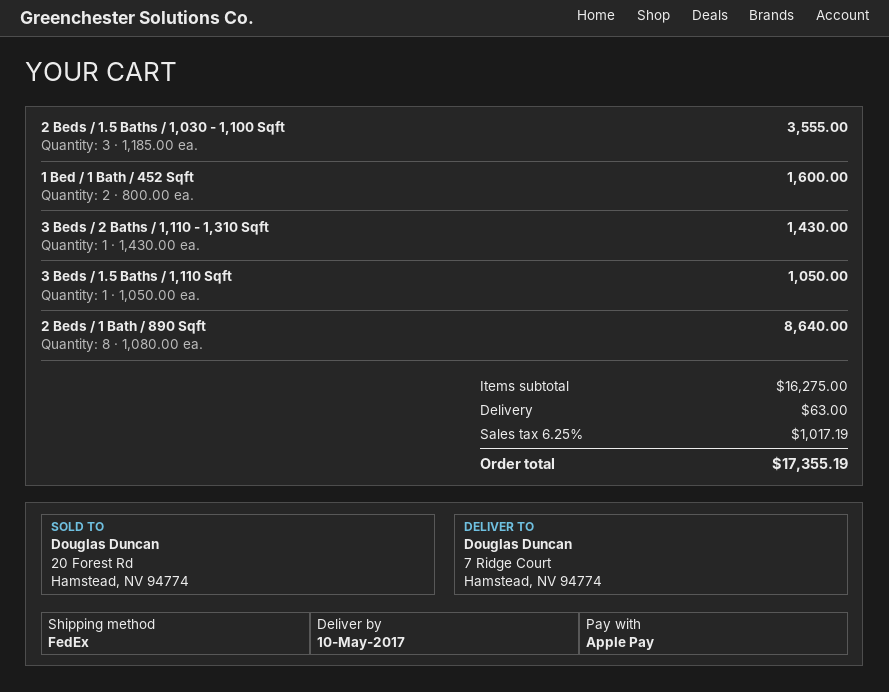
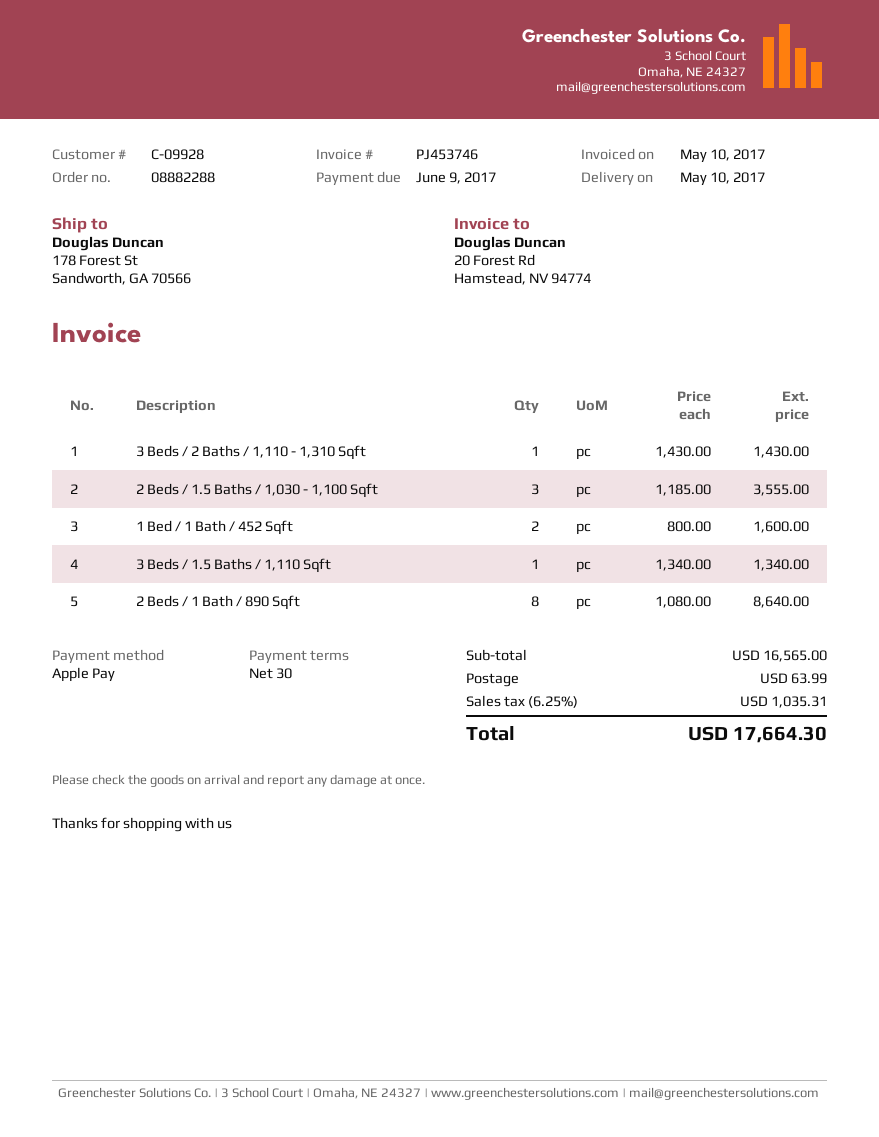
ship to: 7 Ridge Court, Hamstead, NV 94774 -> 178 Forest St, Sandworth, GA 70566
3 Beds / 1.5 Baths / 1,110 Sqft: 1 x 1050.00 = 1050.00 -> 1 x 1340.00 = 1340.00
subtotal: 16275.00 -> 16565.00
shipping: 63.00 -> 63.99
tax: 6.25% = 1017.19 -> 6.25% = 1035.31
total: 17355.19 -> 17664.30

